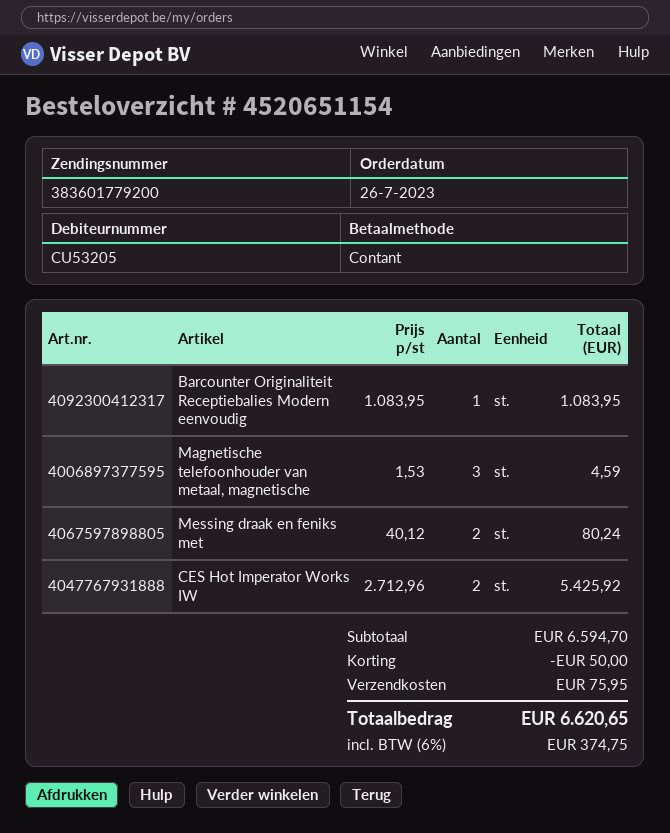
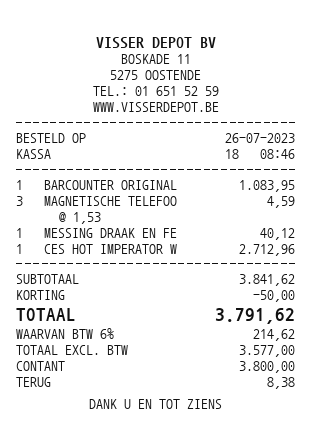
Messing draak en feniks met: 2 x 40.12 = 80.24 -> 1 x 40.12 = 40.12
CES Hot Imperator Works IW: 2 x 2712.96 = 5425.92 -> 1 x 2712.96 = 2712.96
subtotal: 6594.70 -> 3841.62
shipping: 75.95 -> none
tax: 6% = 374.75 -> 6% = 214.62
total: 6620.65 -> 3791.62

